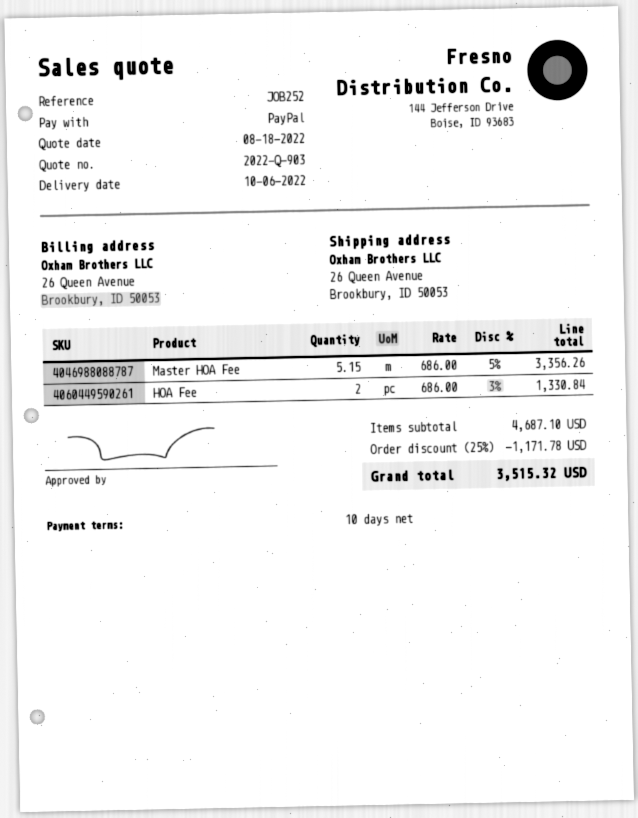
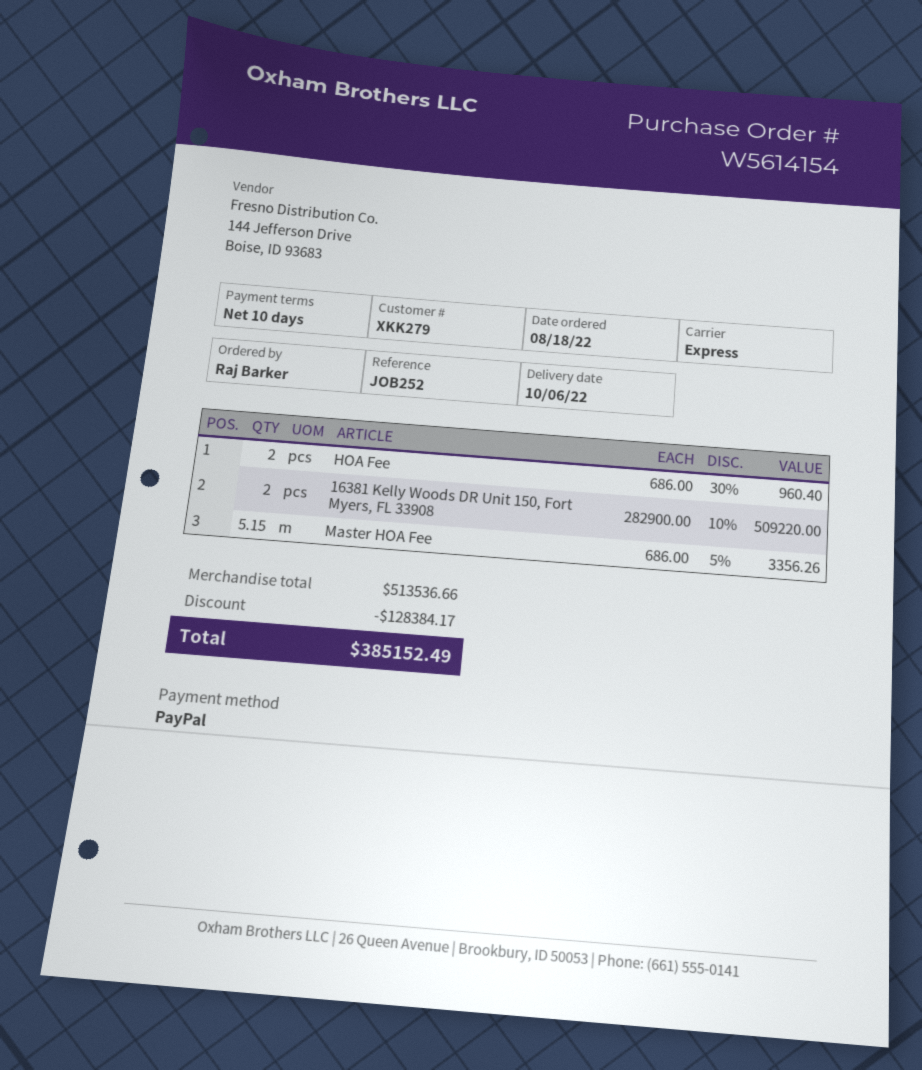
HOA Fee: 2 x 686.00 - 3% = 1330.84 -> 2 x 686.00 - 30% = 960.40
16381 Kelly Woods DR Unit 150, Fort Myers, FL 33908: none -> 2 x 282900.00 - 10% = 509220.00
subtotal: 4687.10 -> 513536.66
discount: 1171.78 -> 128384.17
total: 3515.32 -> 385152.49

